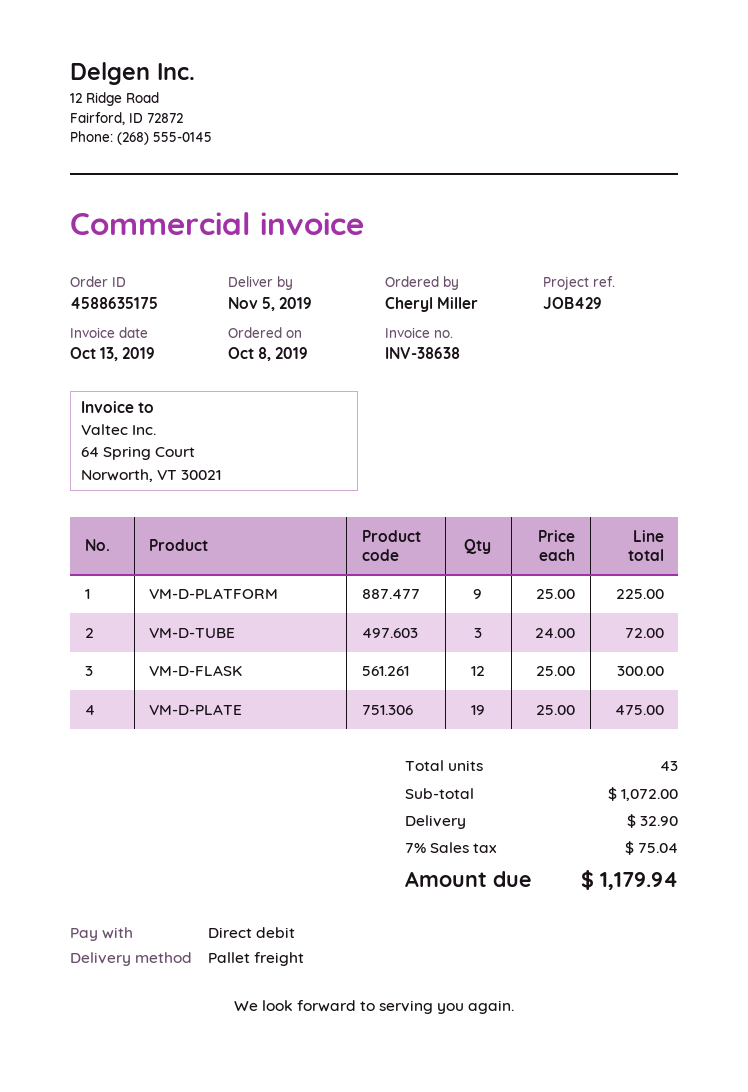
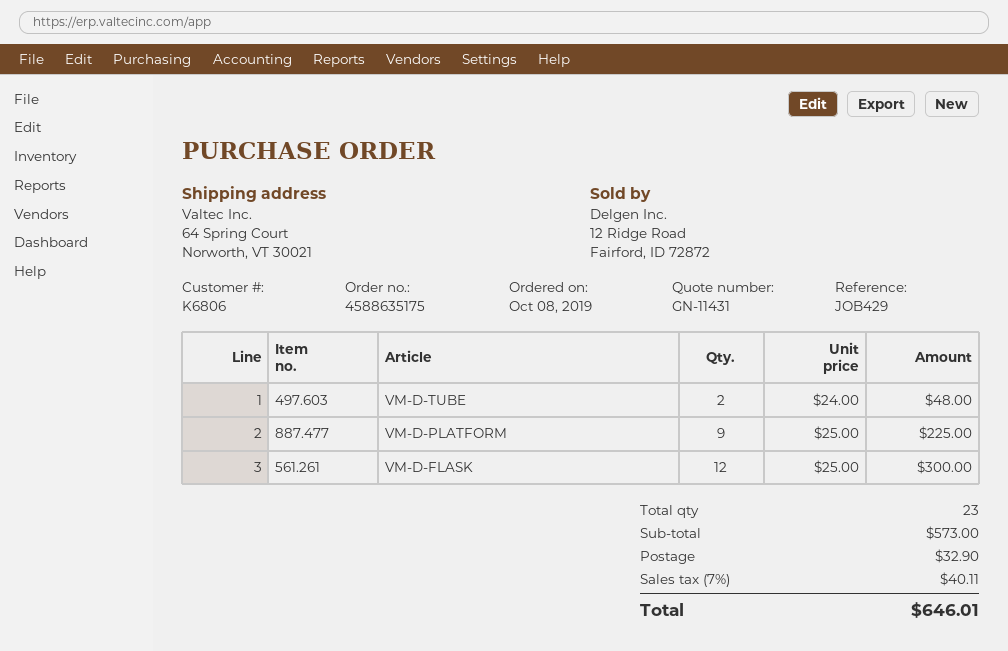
VM-D-TUBE: 3 x 24.00 = 72.00 -> 2 x 24.00 = 48.00
VM-D-PLATE: 19 x 25.00 = 475.00 -> none
total quantity: 43 -> 23
subtotal: 1072.00 -> 573.00
tax: 7% = 75.04 -> 7% = 40.11
total: 1179.94 -> 646.01

